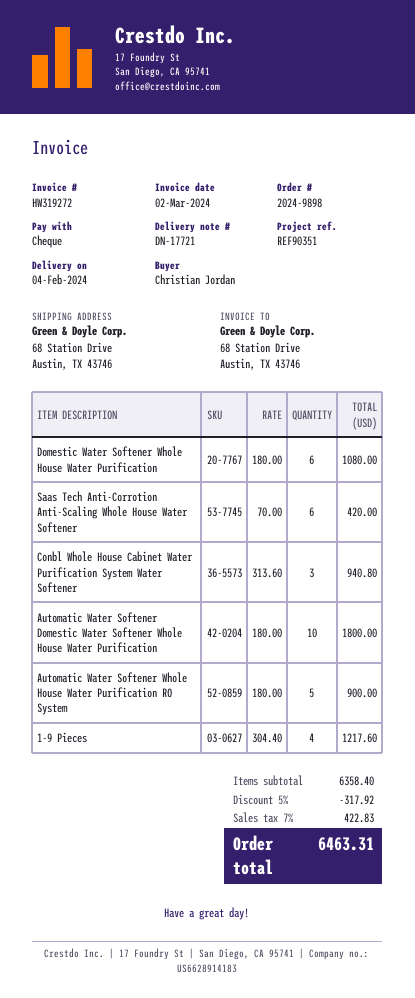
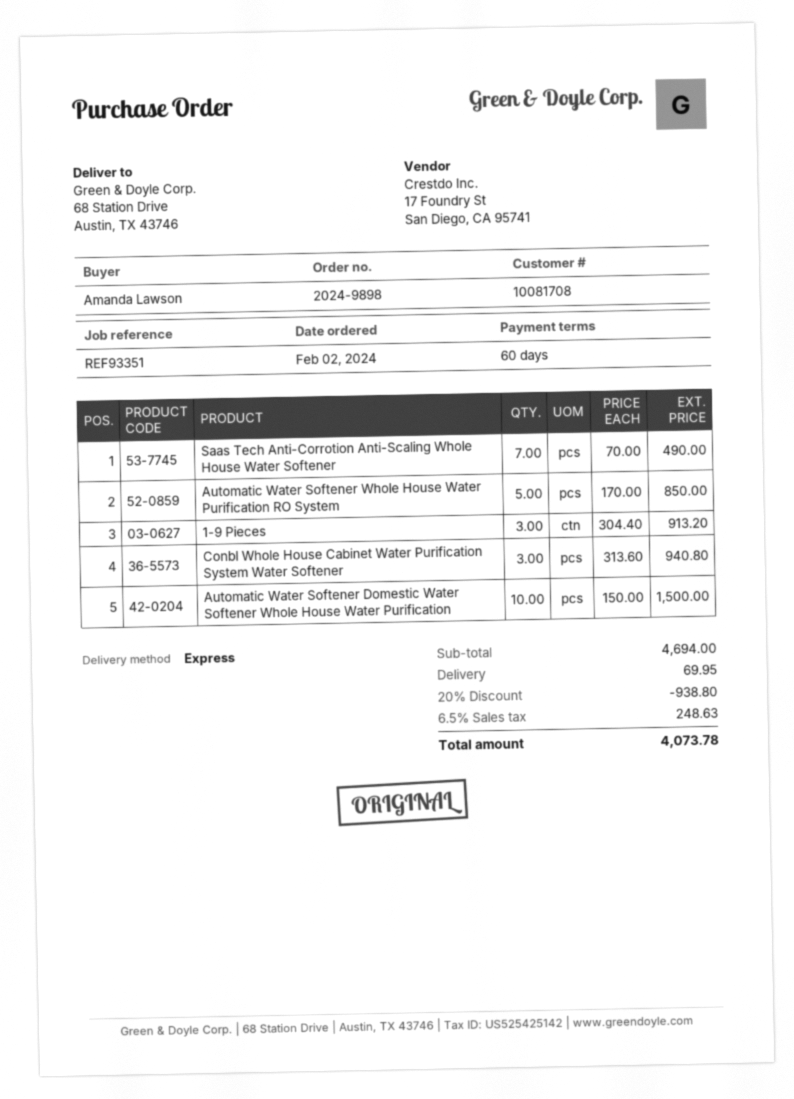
reference: REF90351 -> REF93351
ordered by: Christian Jordan -> Amanda Lawson
Domestic Water Softener Whole House Water Purification: 6 x 180.00 = 1080.00 -> none
Saas Tech Anti-Corrotion Anti-Scaling Whole House Water Softener: 6 x 70.00 = 420.00 -> 7 x 70.00 = 490.00
Automatic Water Softener Domestic Water Softener Whole House Water Purification: 10 x 180.00 = 1800.00 -> 10 x 150.00 = 1500.00
Automatic Water Softener Whole House Water Purification RO System: 5 x 180.00 = 900.00 -> 5 x 170.00 = 850.00
1-9 Pieces: 4 x 304.40 = 1217.60 -> 3 x 304.40 = 913.20
subtotal: 6358.40 -> 4694.00
discount: 5% = 317.92 -> 20% = 938.80
shipping: none -> 69.95
tax: 7% = 422.83 -> 6.5% = 248.63
total: 6463.31 -> 4073.78

